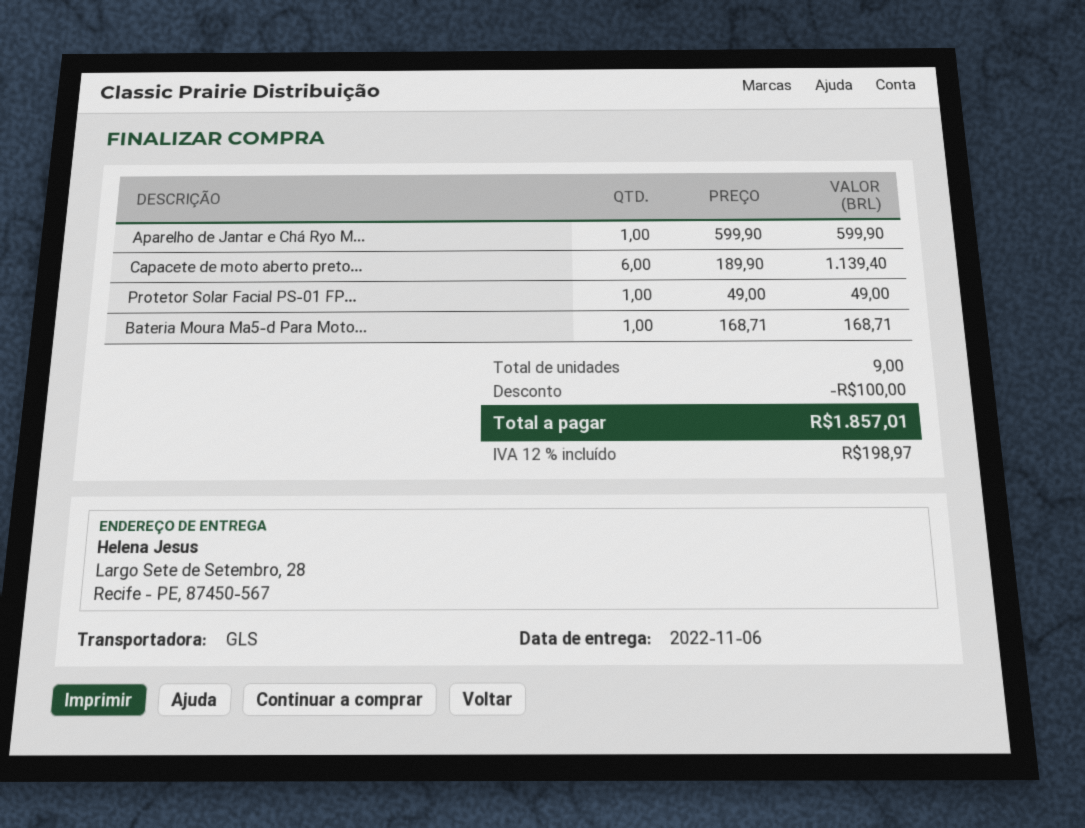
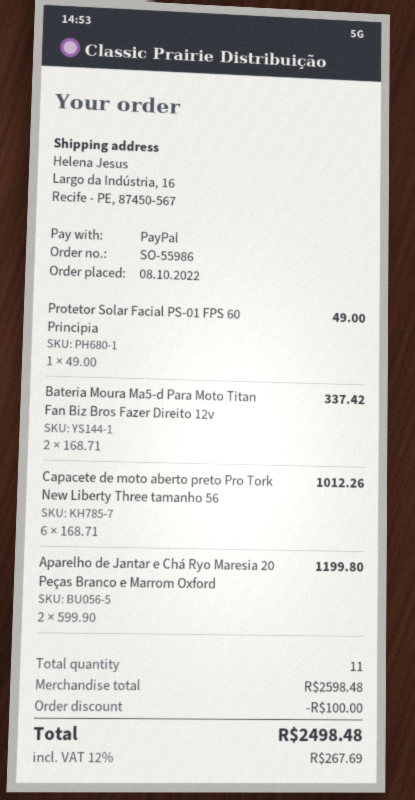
ship to: Largo Sete de Setembro, 28, Recife - PE, 87450-567 -> Largo da Indústria, 16, Recife - PE, 87450-567
Aparelho de Jantar e Chá Ryo M...: 1 x 599.90 = 599.90 -> 2 x 599.90 = 1199.80
Capacete de moto aberto preto...: 6 x 189.90 = 1139.40 -> 6 x 168.71 = 1012.26
Bateria Moura Ma5-d Para Moto...: 1 x 168.71 = 168.71 -> 2 x 168.71 = 337.42
total quantity: 9 -> 11
tax: 12% = 198.97 -> 12% = 267.69
total: 1857.01 -> 2498.48

